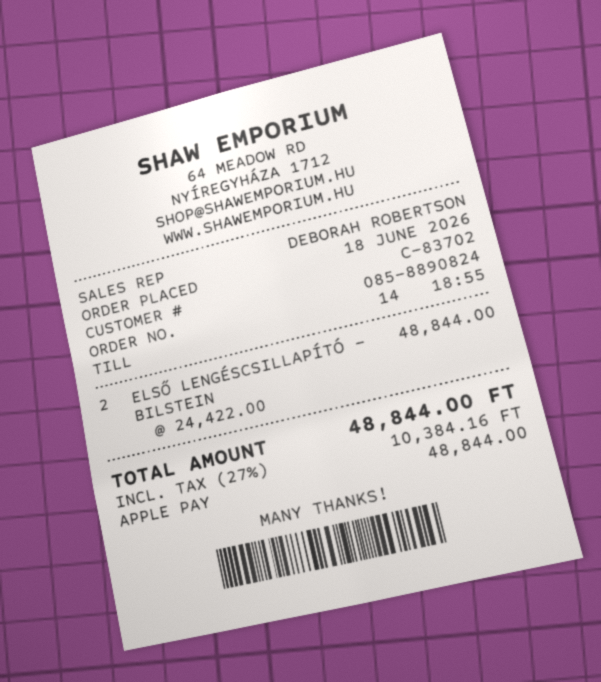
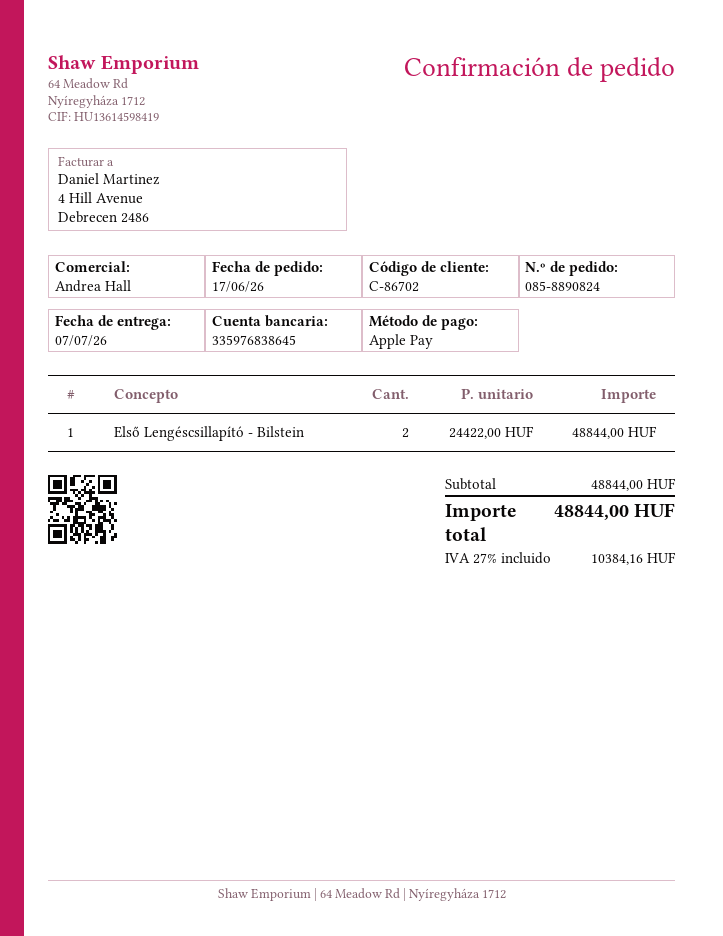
order date: 2026-06-18 -> 2026-06-17
customer number: C-83702 -> C-86702
sales rep: DEBORAH ROBERTSON -> Andrea Hall

